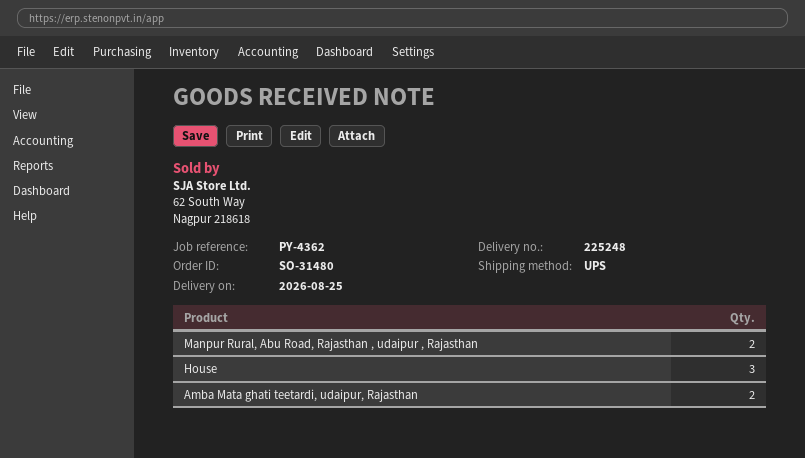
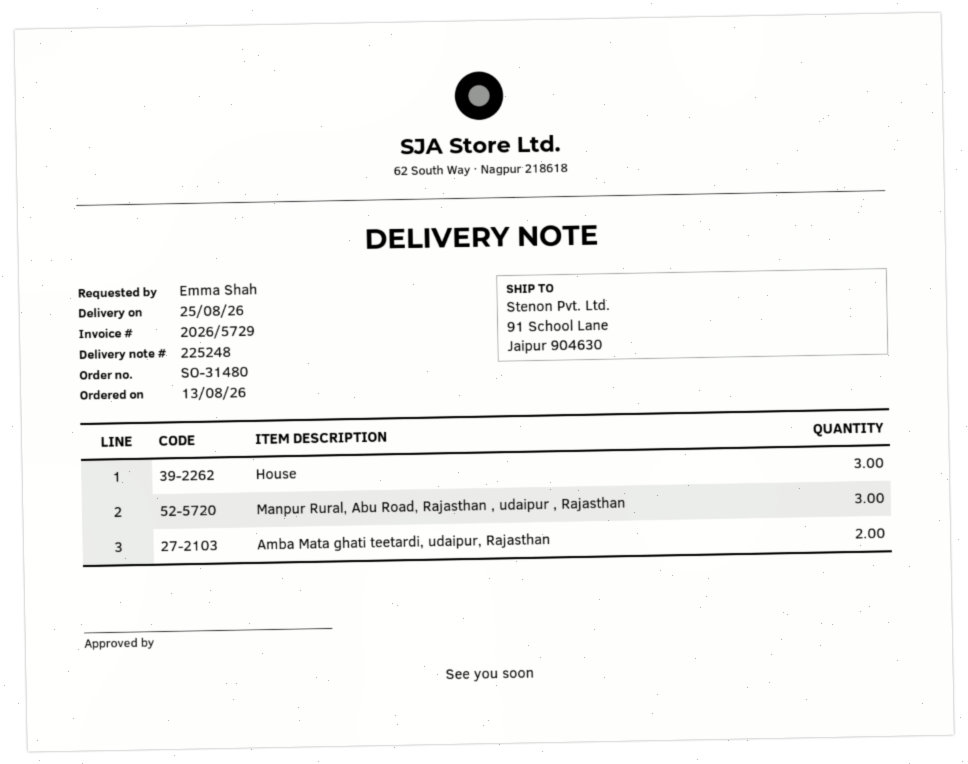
Manpur Rural, Abu Road, Rajasthan , udaipur , Rajasthan: 2 -> 3

